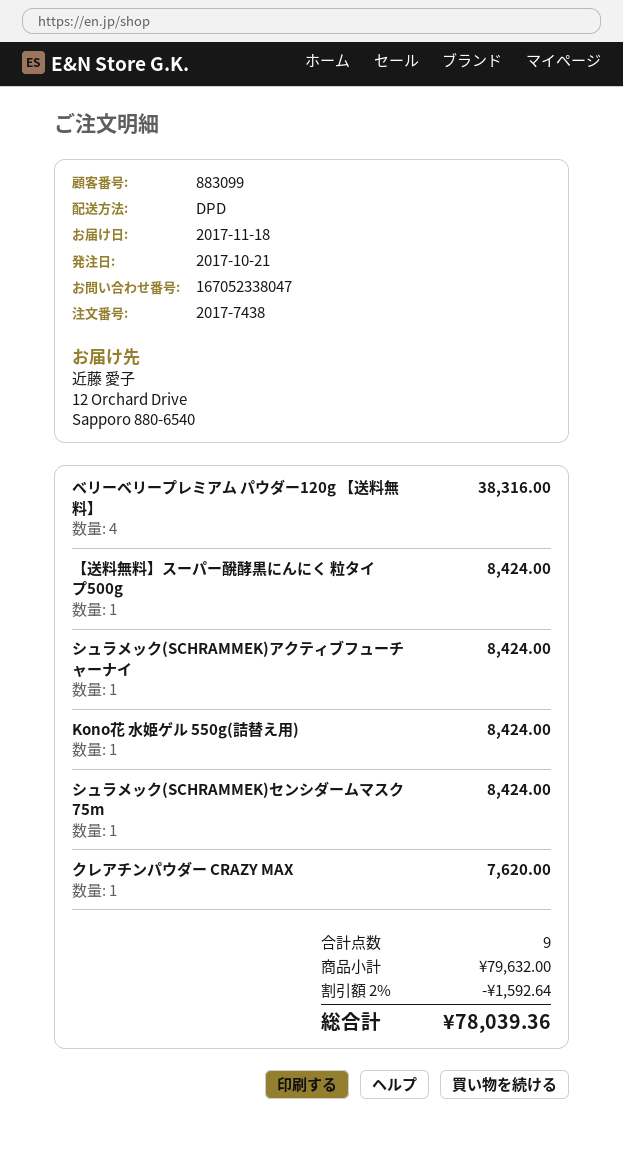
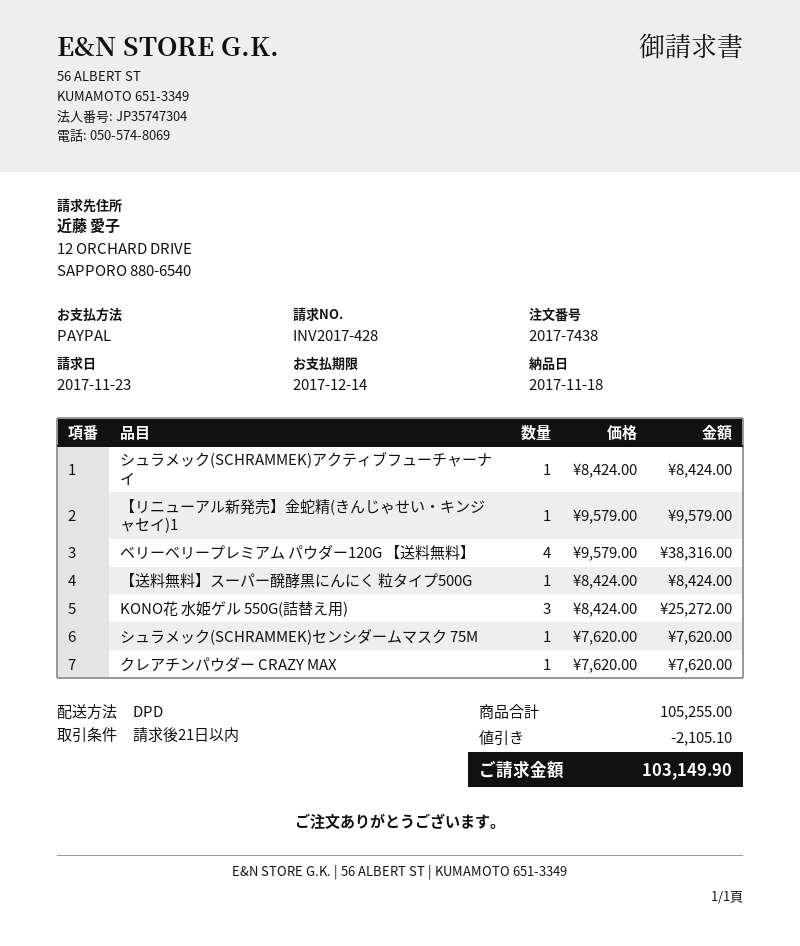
Kono花 水姫ゲル 550g(詰替え用): 1 for 8424.00 -> 3 for 25272.00
シュラメック(SCHRAMMEK)センシダームマスク 75m: 1 for 8424.00 -> 1 for 7620.00
【リニューアル新発売】金蛇精(きんじゃせい・キンジャセイ)1: none -> 1 for 9579.00
subtotal: 79632.00 -> 105255.00
discount: 1592.64 -> 2105.10
total: 78039.36 -> 103149.90

